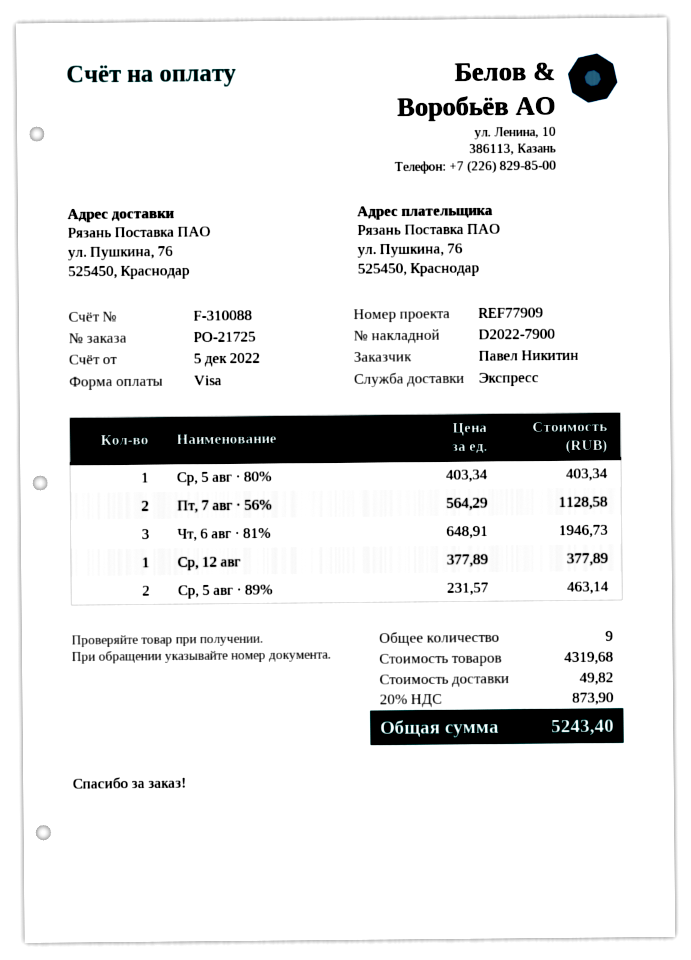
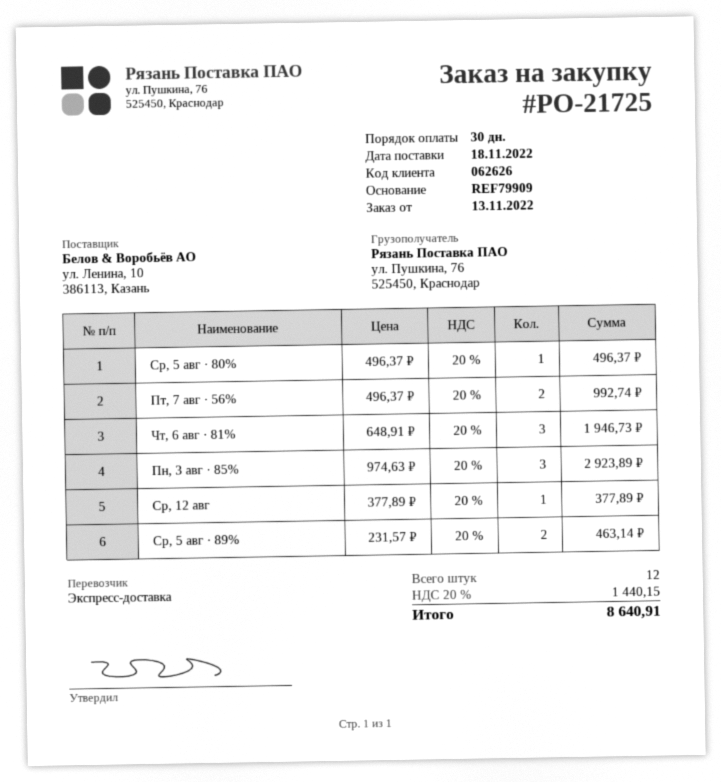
reference: REF77909 -> REF79909
Ср, 5 авг · 80%: 1 x 403.34 = 403.34 -> 1 x 496.37 = 496.37
Пт, 7 авг · 56%: 2 x 564.29 = 1128.58 -> 2 x 496.37 = 992.74
Пн, 3 авг · 85%: none -> 3 x 974.63 = 2923.89
total quantity: 9 -> 12
shipping: 49.82 -> none
tax: 20% = 873.90 -> 20% = 1440.15
total: 5243.40 -> 8640.91

